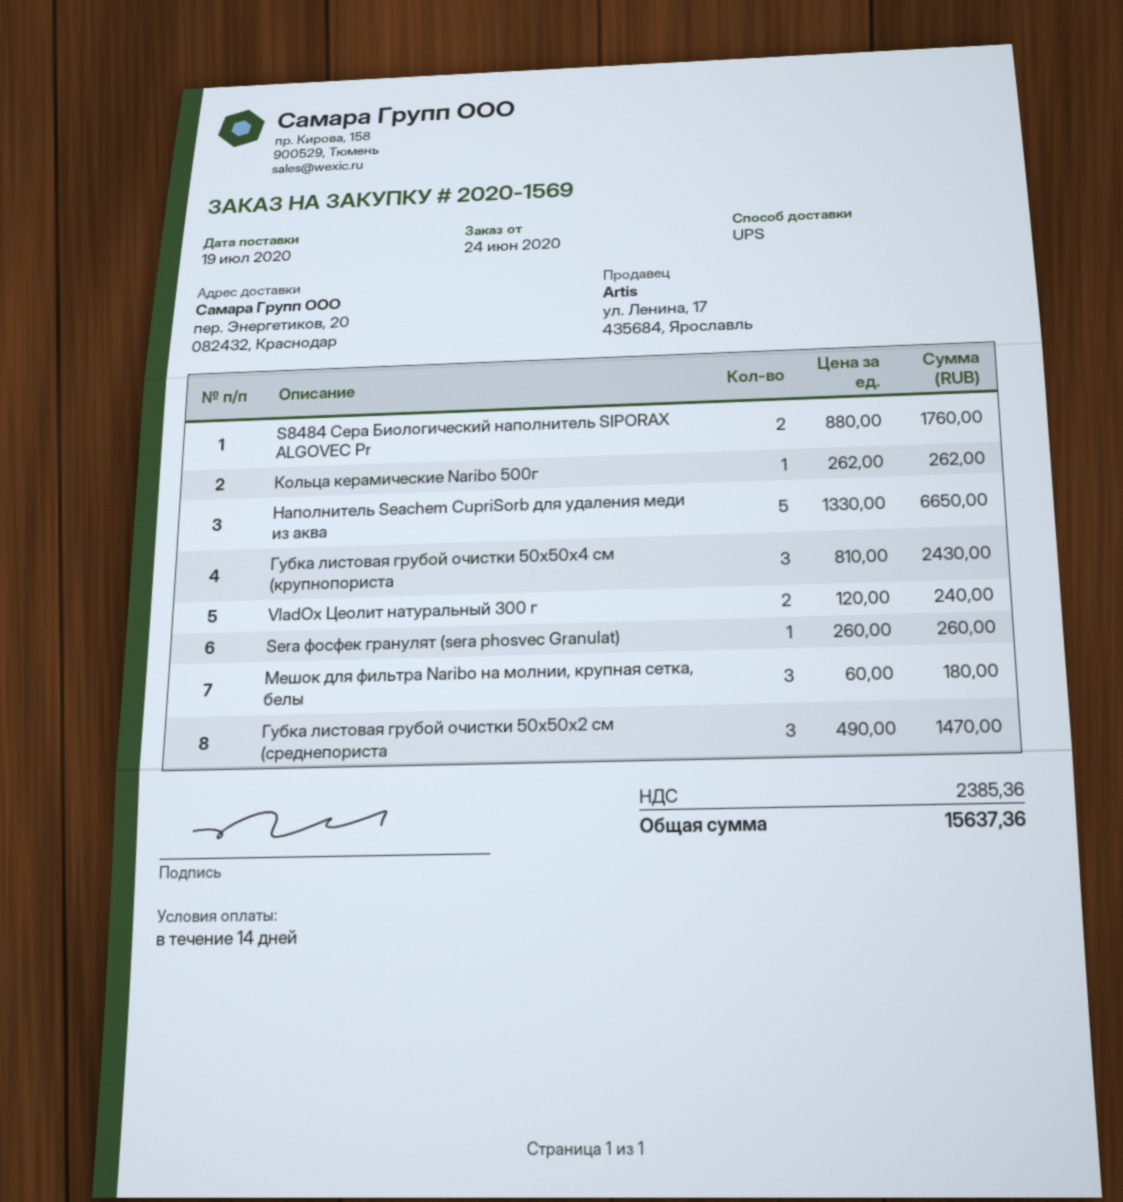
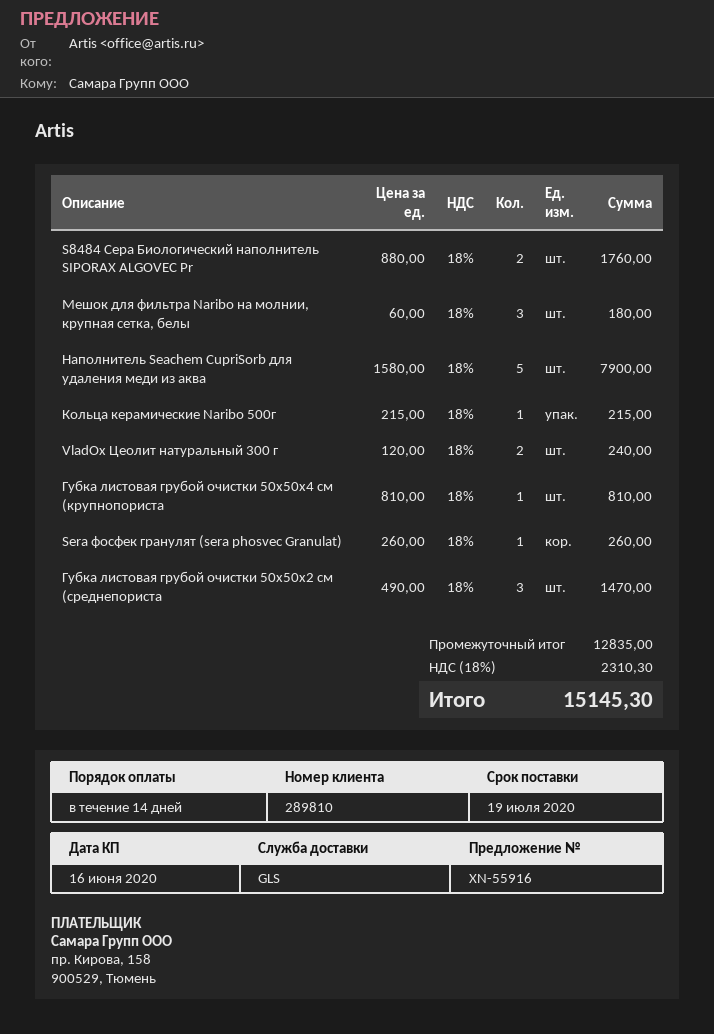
shipping method: UPS -> GLS
Кольца керамические Naribo 500г: 1 x 262.00 = 262.00 -> 1 x 215.00 = 215.00
Наполнитель Seachem CupriSorb для удаления меди из аква: 5 x 1330.00 = 6650.00 -> 5 x 1580.00 = 7900.00
Губка листовая грубой очистки 50x50x4 см (крупнопориста: 3 x 810.00 = 2430.00 -> 1 x 810.00 = 810.00
tax: 2385.36 -> 2310.30
total: 15637.36 -> 15145.30

